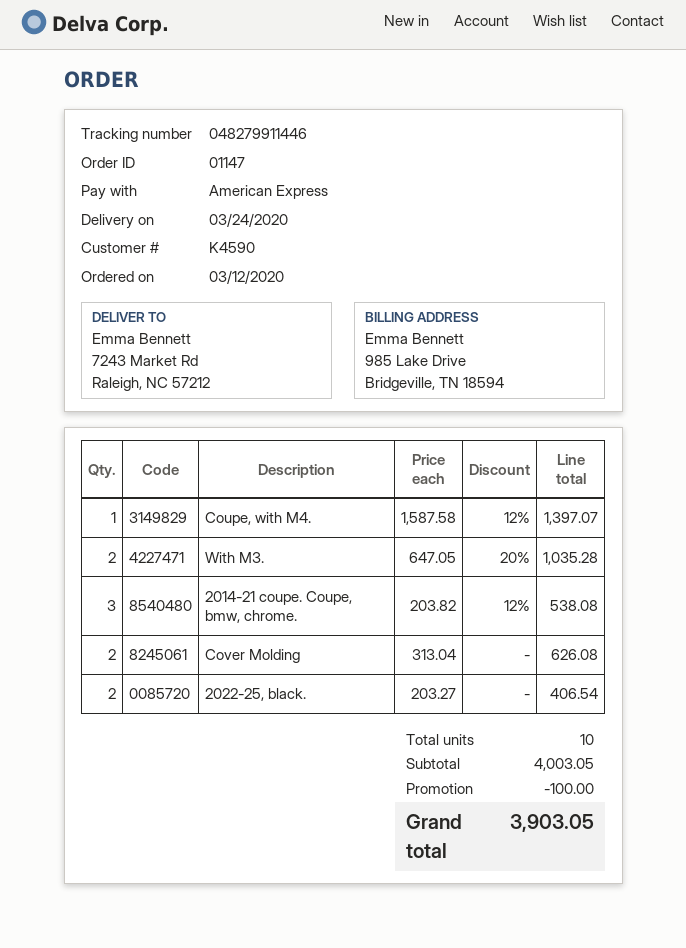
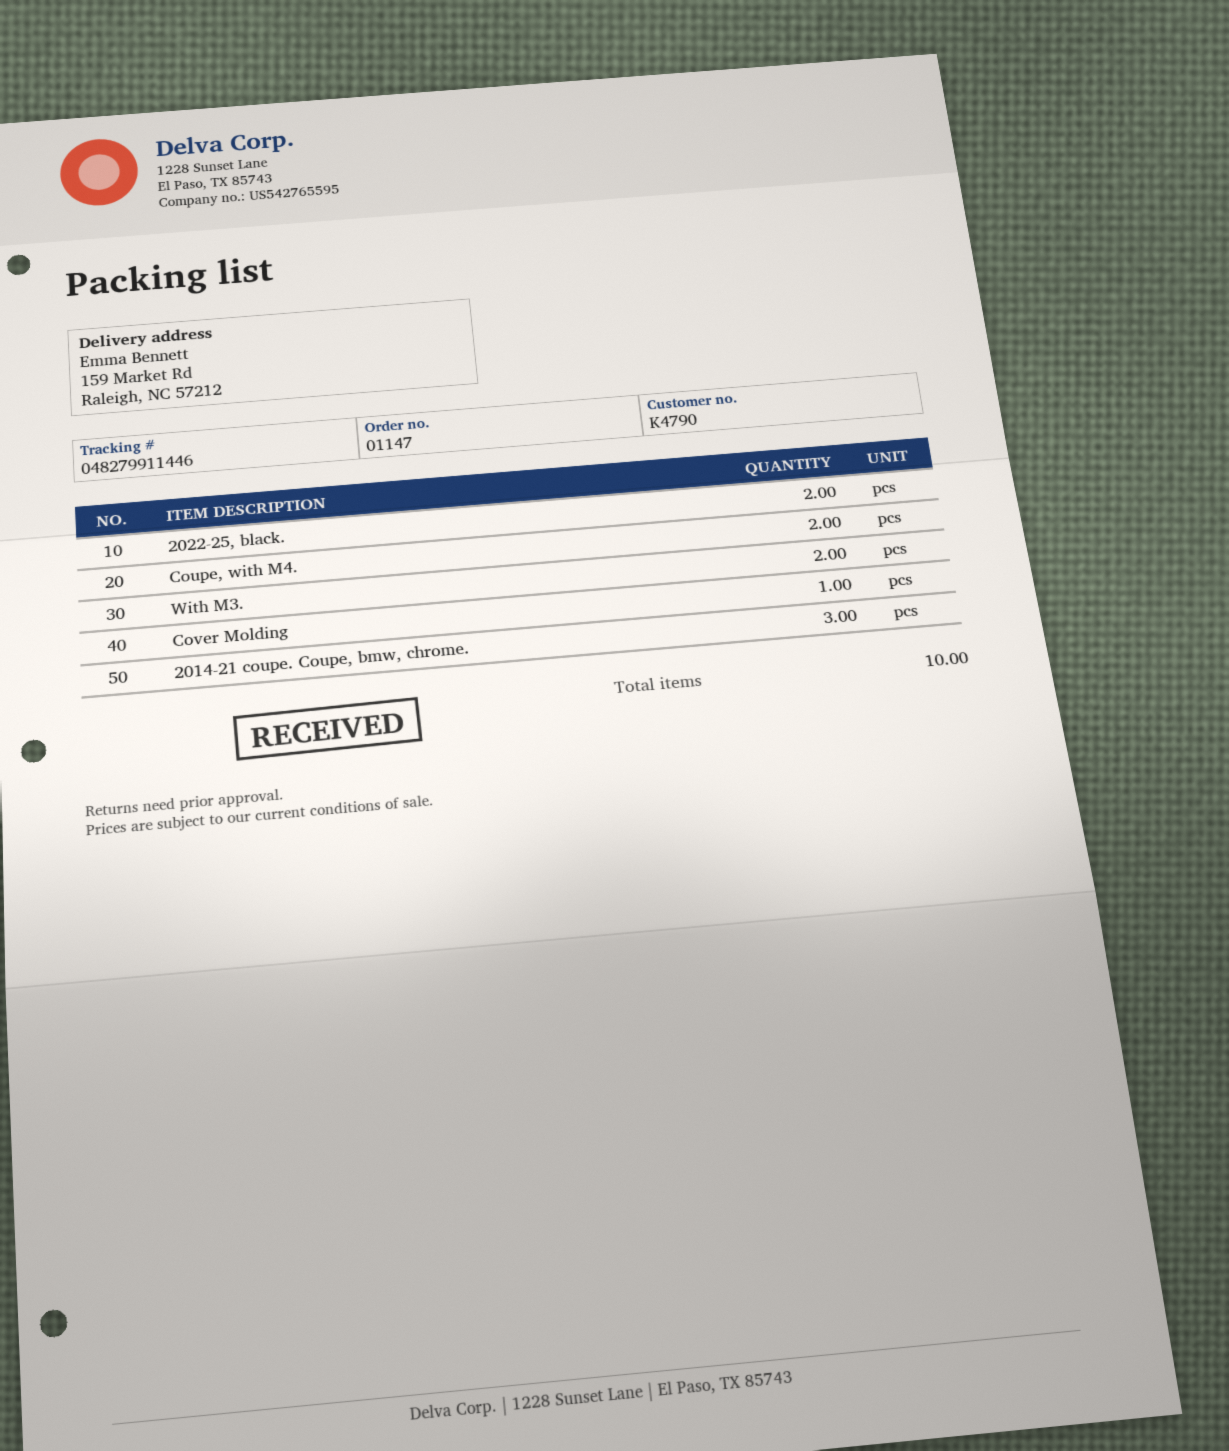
customer number: K4590 -> K4790
ship to: 7243 Market Rd, Raleigh, NC 57212 -> 159 Market Rd, Raleigh, NC 57212
Coupe, with M4.: 1 -> 2
Cover Molding: 2 -> 1

